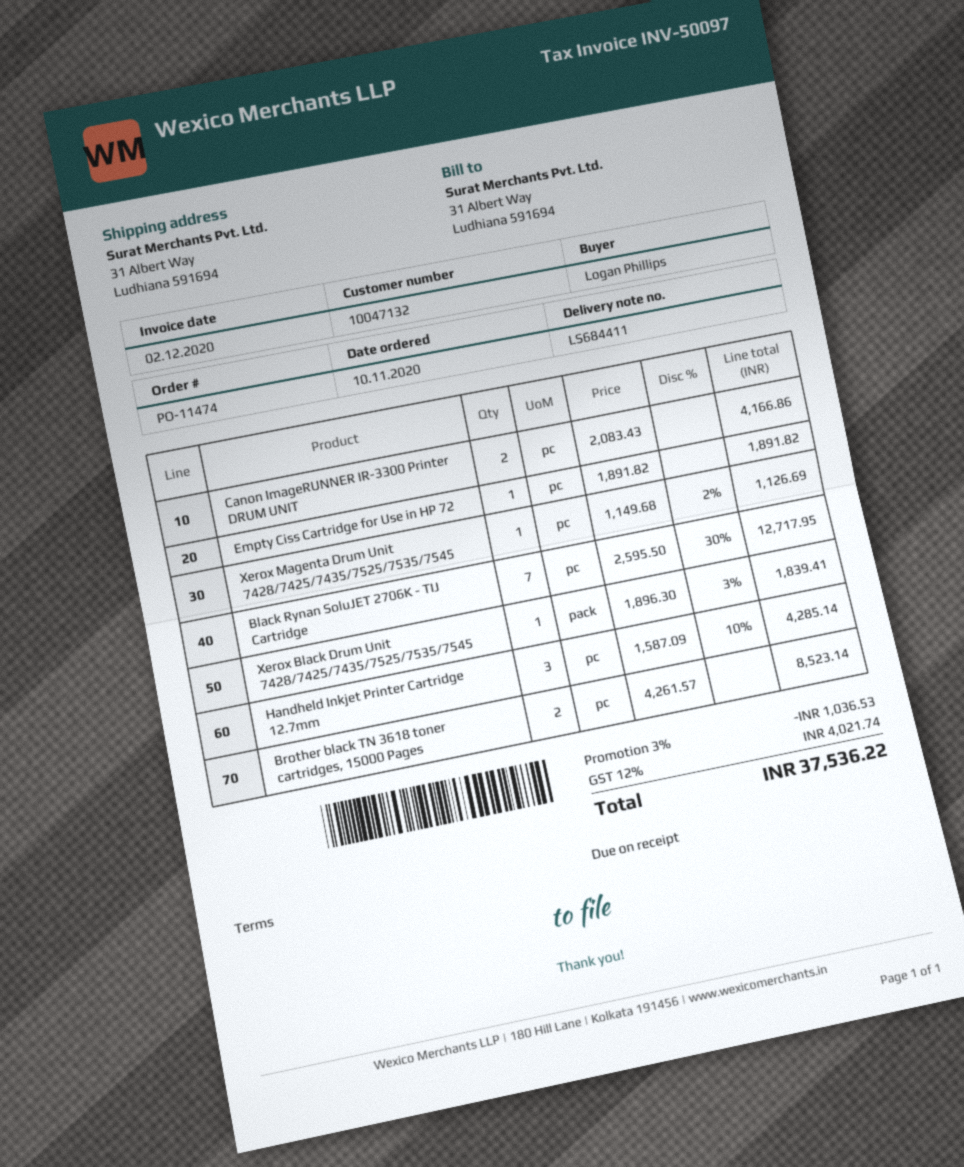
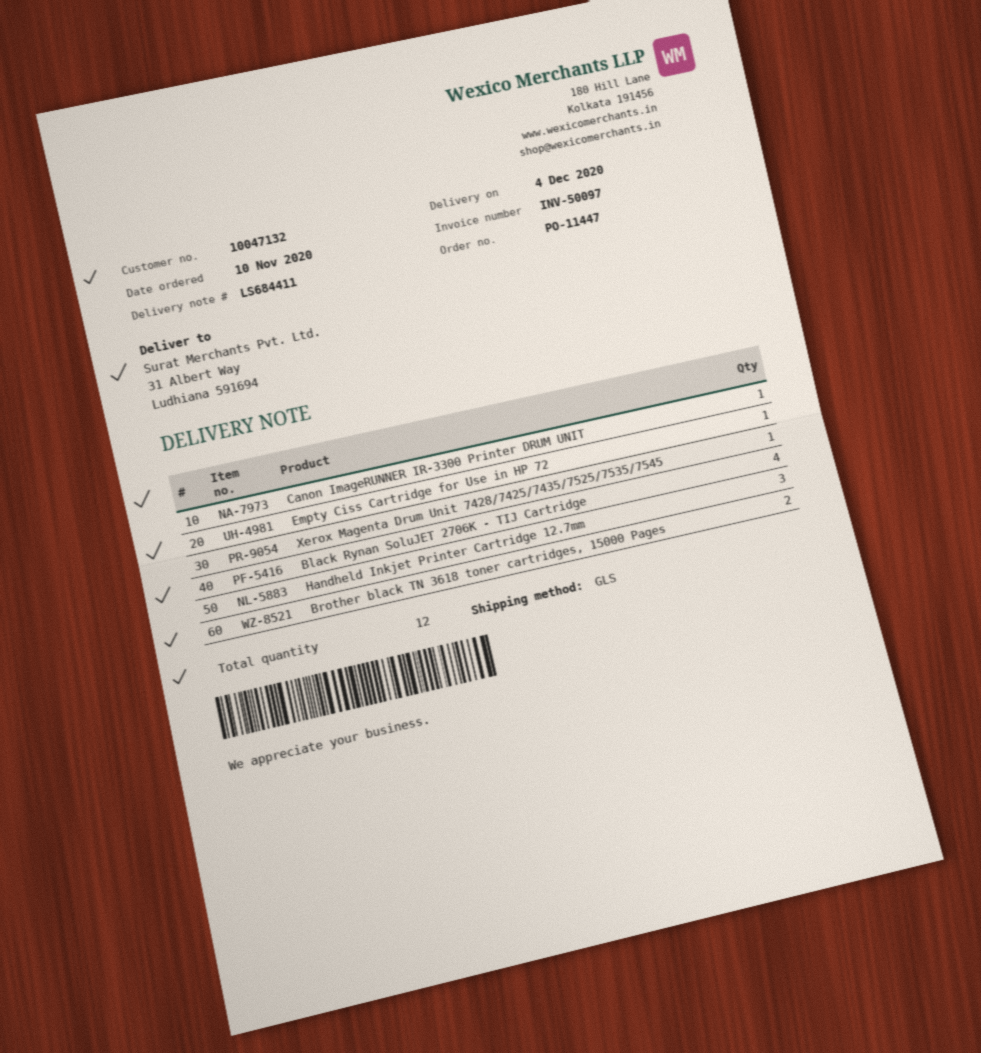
order number: PO-11474 -> PO-11447
Canon ImageRUNNER IR-3300 Printer DRUM UNIT: 2 -> 1
Black Rynan SoluJET 2706K - TIJ Cartridge: 7 -> 4
Xerox Black Drum Unit 7428/7425/7435/7525/7535/7545: 1 -> none

